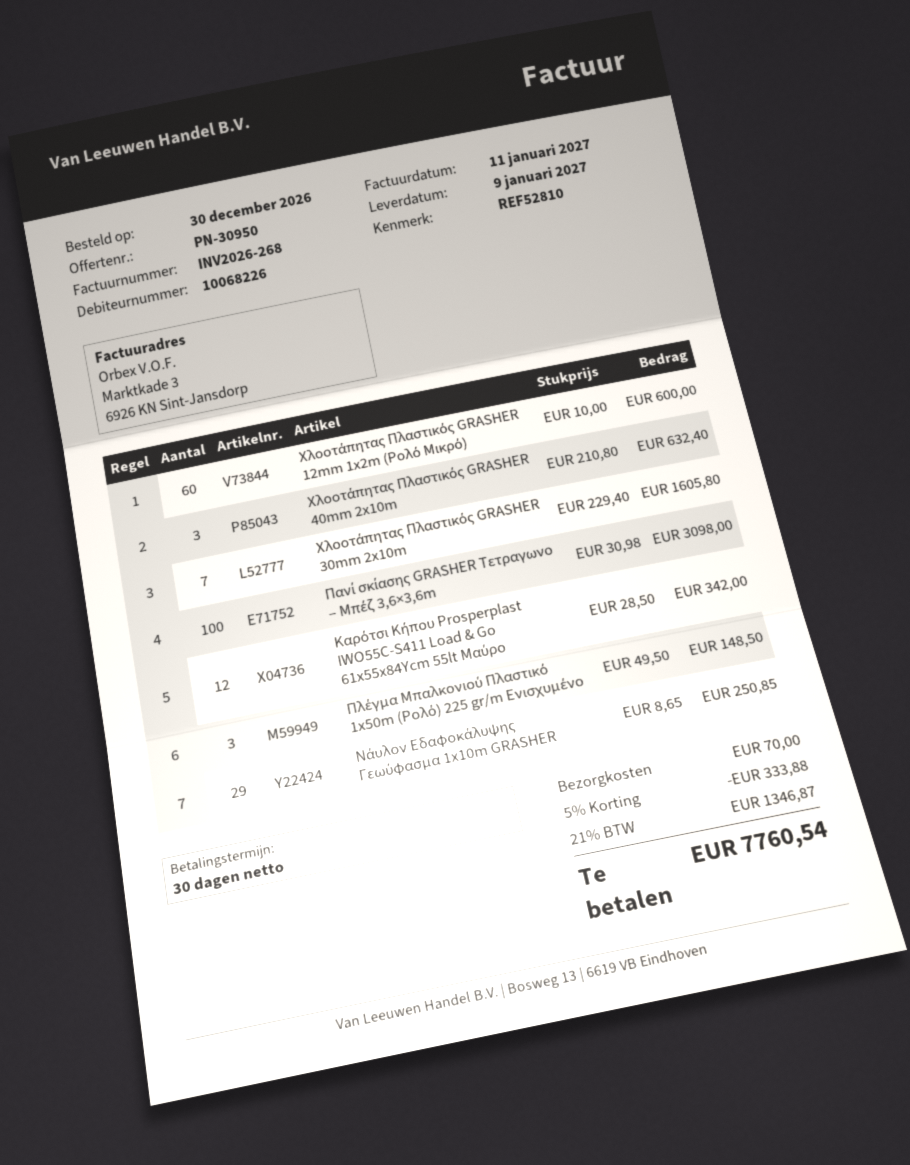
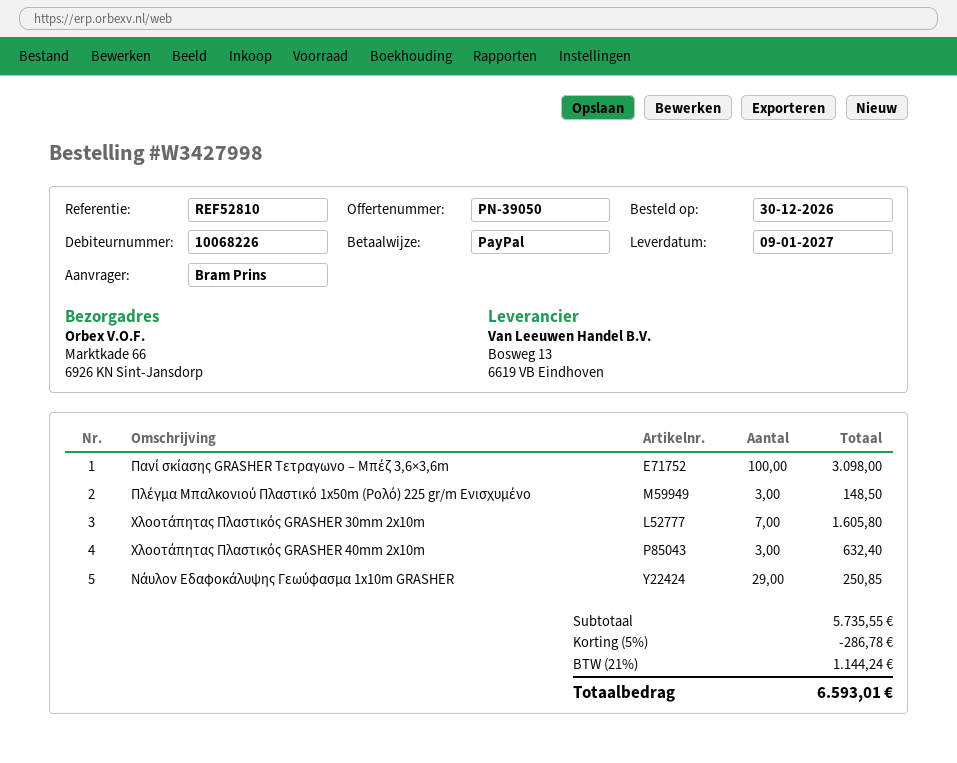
quote number: PN-30950 -> PN-39050
Χλοοτάπητας Πλαστικός GRASHER 12mm 1x2m (Ρολό Μικρό): 60 for 600.00 -> none
Καρότσι Κήπου Prosperplast IWO55C-S411 Load & Go 61x55x84Υcm 55lt Μαύρο: 12 for 342.00 -> none
discount: 5% = 333.88 -> 5% = 286.78
shipping: 70.00 -> none
tax: 21% = 1346.87 -> 21% = 1144.24
total: 7760.54 -> 6593.01

